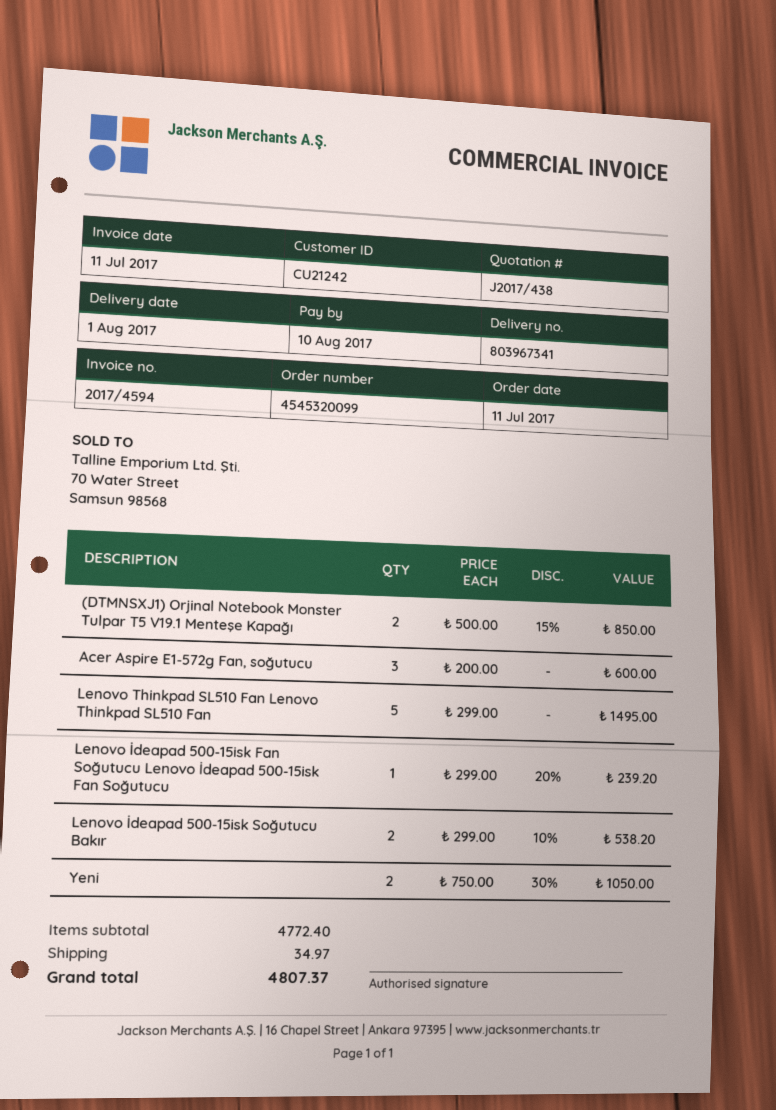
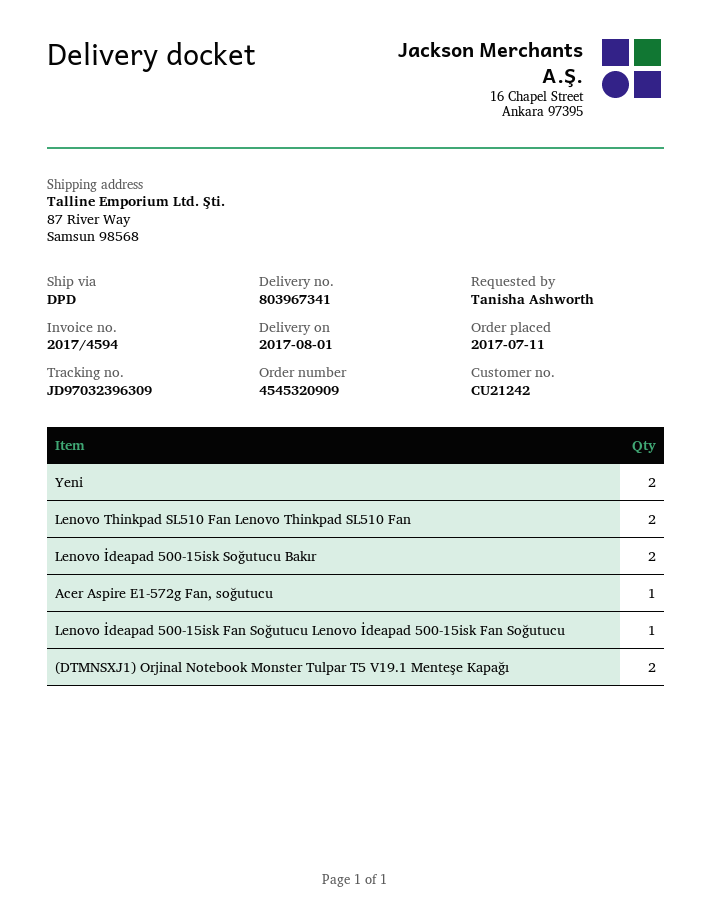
order number: 4545320099 -> 4545320909
Acer Aspire E1-572g Fan, soğutucu: 3 -> 1
Lenovo Thinkpad SL510 Fan Lenovo Thinkpad SL510 Fan: 5 -> 2

